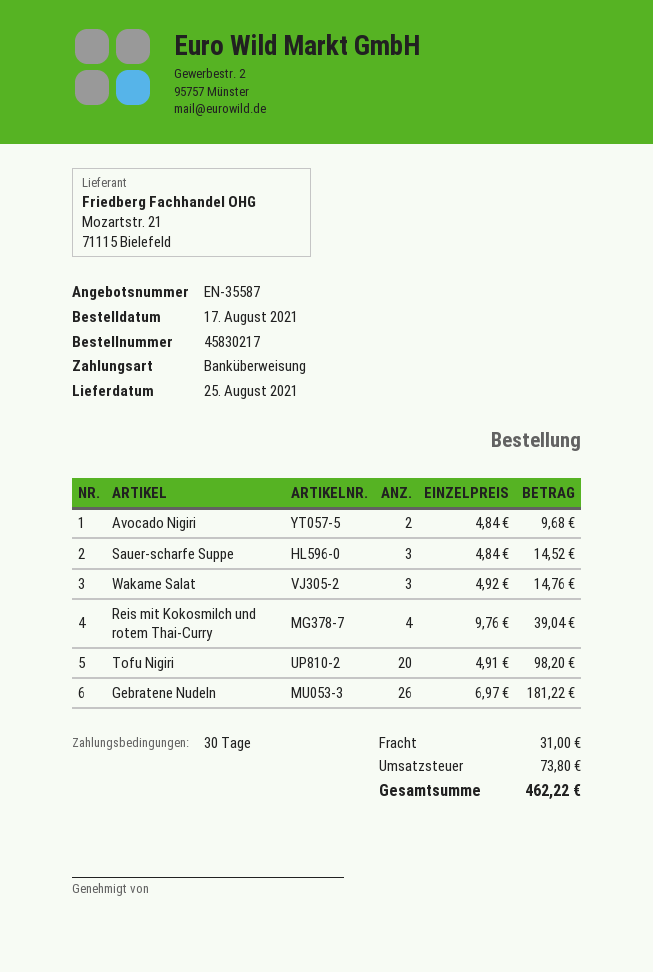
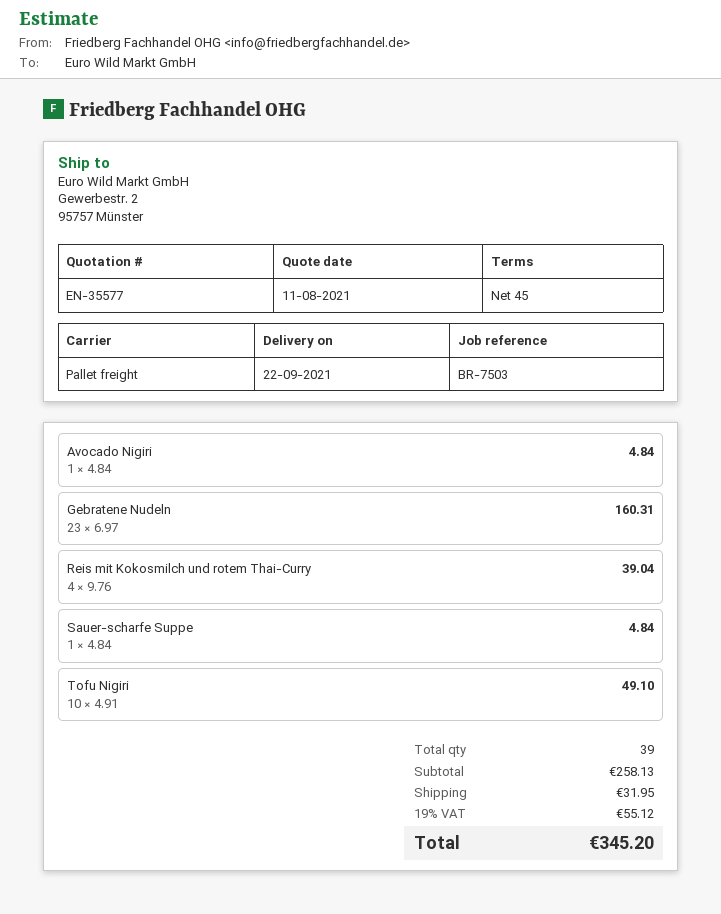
quote number: EN-35587 -> EN-35577
delivery date: 2021-08-25 -> 2021-09-22
payment terms: 30 days -> 45 days
Avocado Nigiri: 2 x 4.84 = 9.68 -> 1 x 4.84 = 4.84
Sauer-scharfe Suppe: 3 x 4.84 = 14.52 -> 1 x 4.84 = 4.84
Wakame Salat: 3 x 4.92 = 14.76 -> none
Tofu Nigiri: 20 x 4.91 = 98.20 -> 10 x 4.91 = 49.10
Gebratene Nudeln: 26 x 6.97 = 181.22 -> 23 x 6.97 = 160.31
shipping: 31.00 -> 31.95
tax: 73.80 -> 55.12
total: 462.22 -> 345.20

